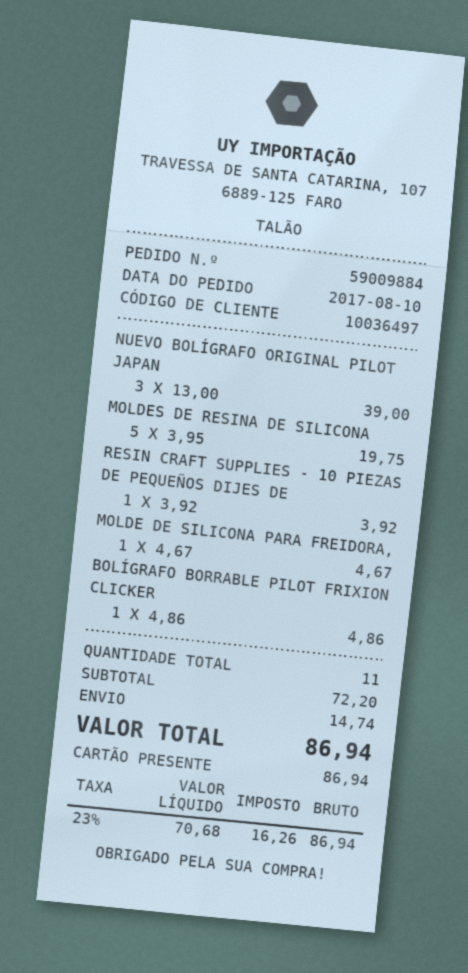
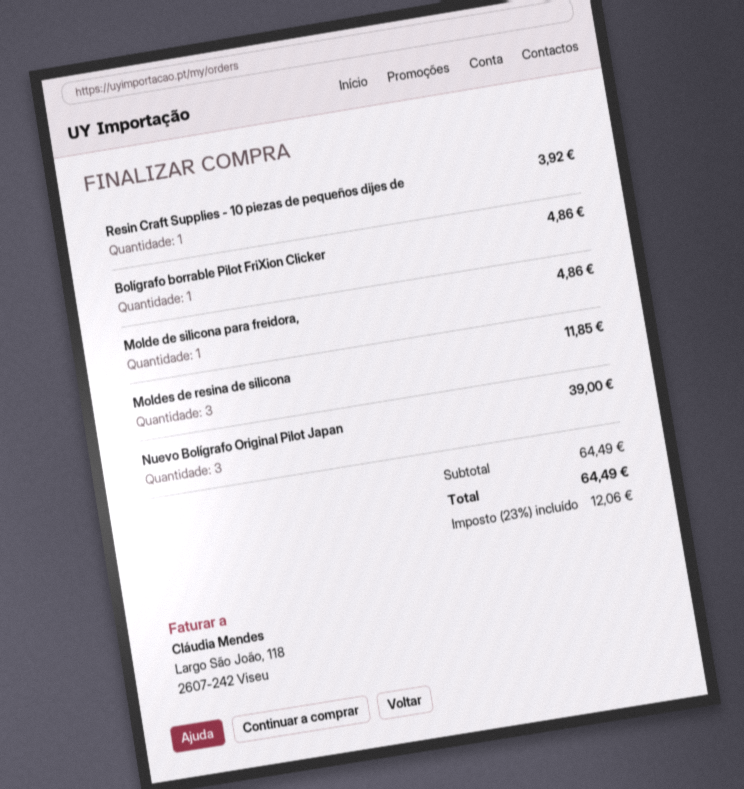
MOLDES DE RESINA DE SILICONA: 5 for 19.75 -> 3 for 11.85
MOLDE DE SILICONA PARA FREIDORA,: 1 for 4.67 -> 1 for 4.86
subtotal: 72.20 -> 64.49
shipping: 14.74 -> none
tax: 23% = 16.26 -> 23% = 12.06
total: 86.94 -> 64.49

